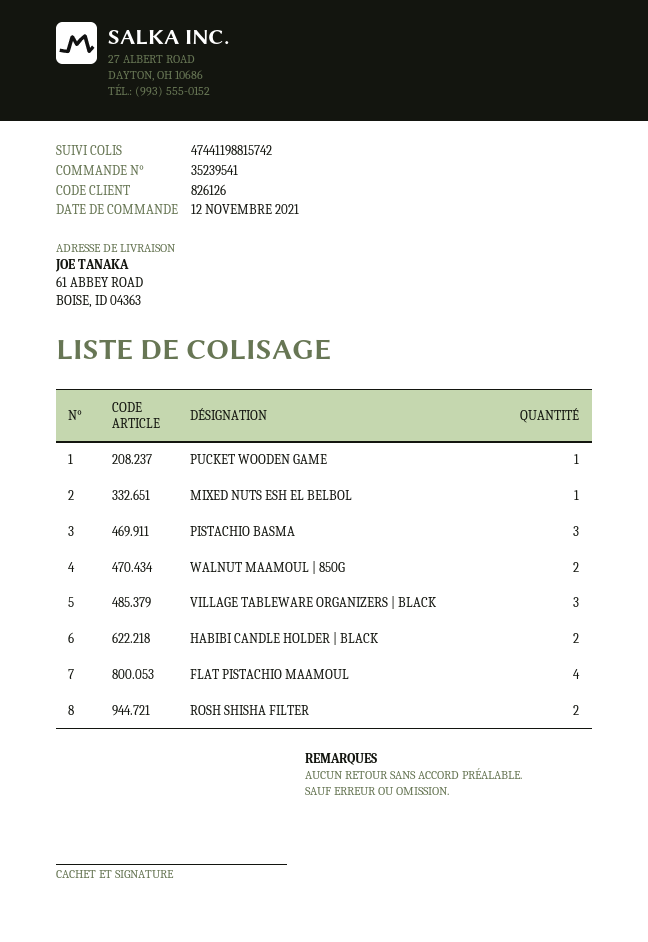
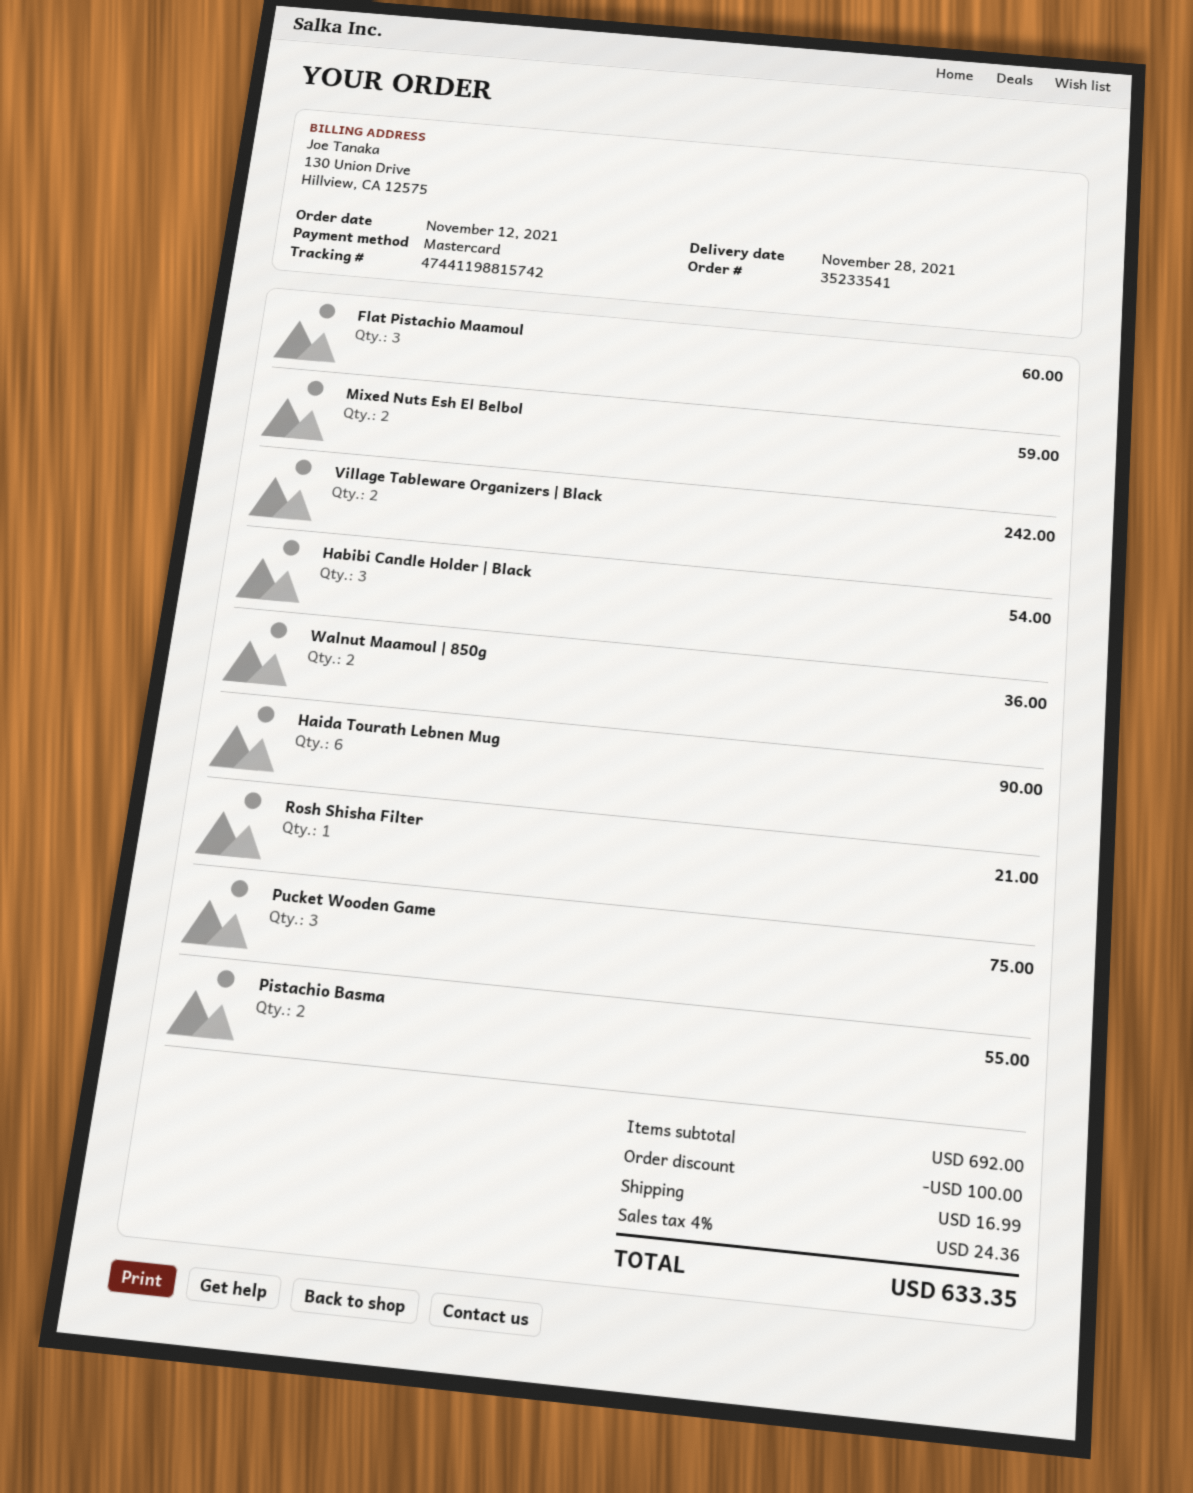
order number: 35239541 -> 35233541
PUCKET WOODEN GAME: 1 -> 3
MIXED NUTS ESH EL BELBOL: 1 -> 2
PISTACHIO BASMA: 3 -> 2
VILLAGE TABLEWARE ORGANIZERS | BLACK: 3 -> 2
HABIBI CANDLE HOLDER | BLACK: 2 -> 3
FLAT PISTACHIO MAAMOUL: 4 -> 3
ROSH SHISHA FILTER: 2 -> 1
Haida Tourath Lebnen Mug: none -> 6

